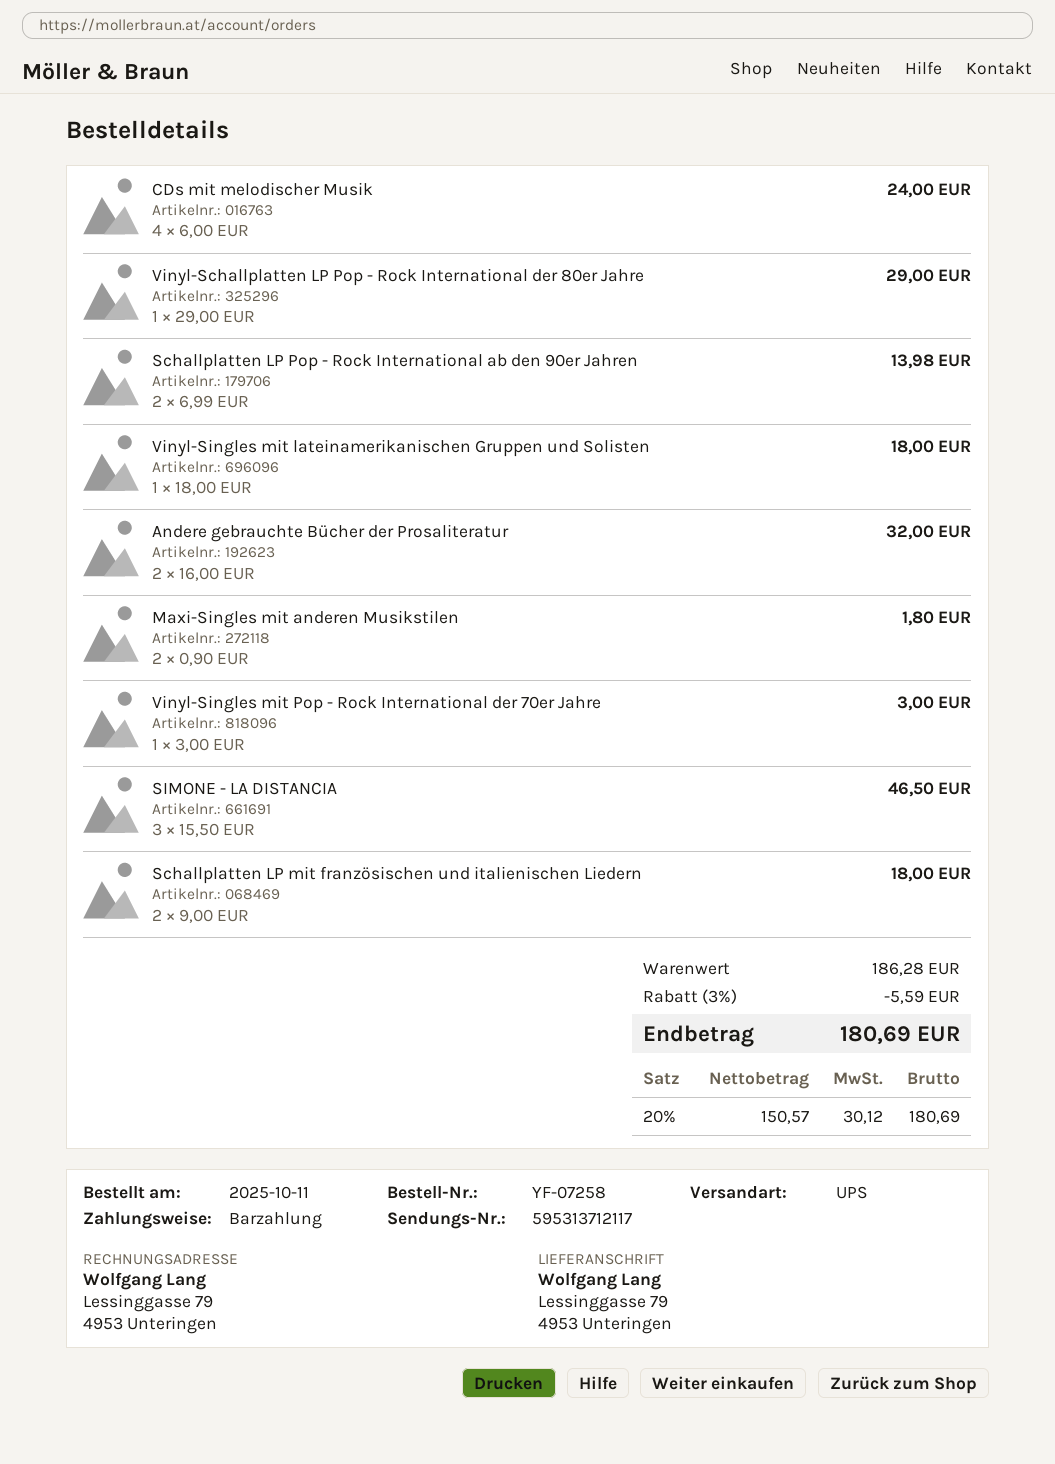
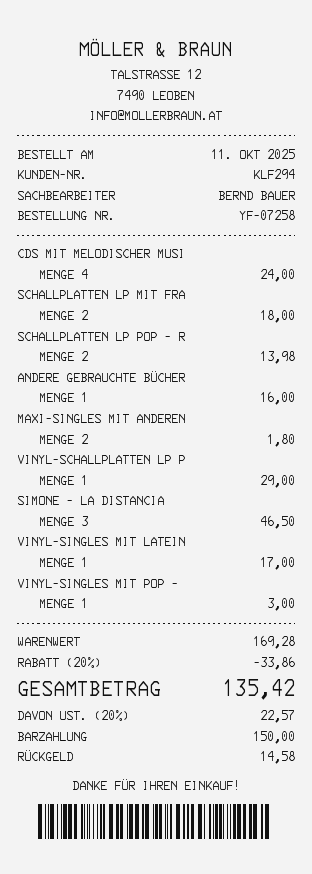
Vinyl-Singles mit lateinamerikanischen Gruppen und Solisten: 1 for 18.00 -> 1 for 17.00
Andere gebrauchte Bücher der Prosaliteratur: 2 for 32.00 -> 1 for 16.00
subtotal: 186.28 -> 169.28
discount: 3% = 5.59 -> 20% = 33.86
tax: 20% = 30.12 -> 20% = 22.57
total: 180.69 -> 135.42

